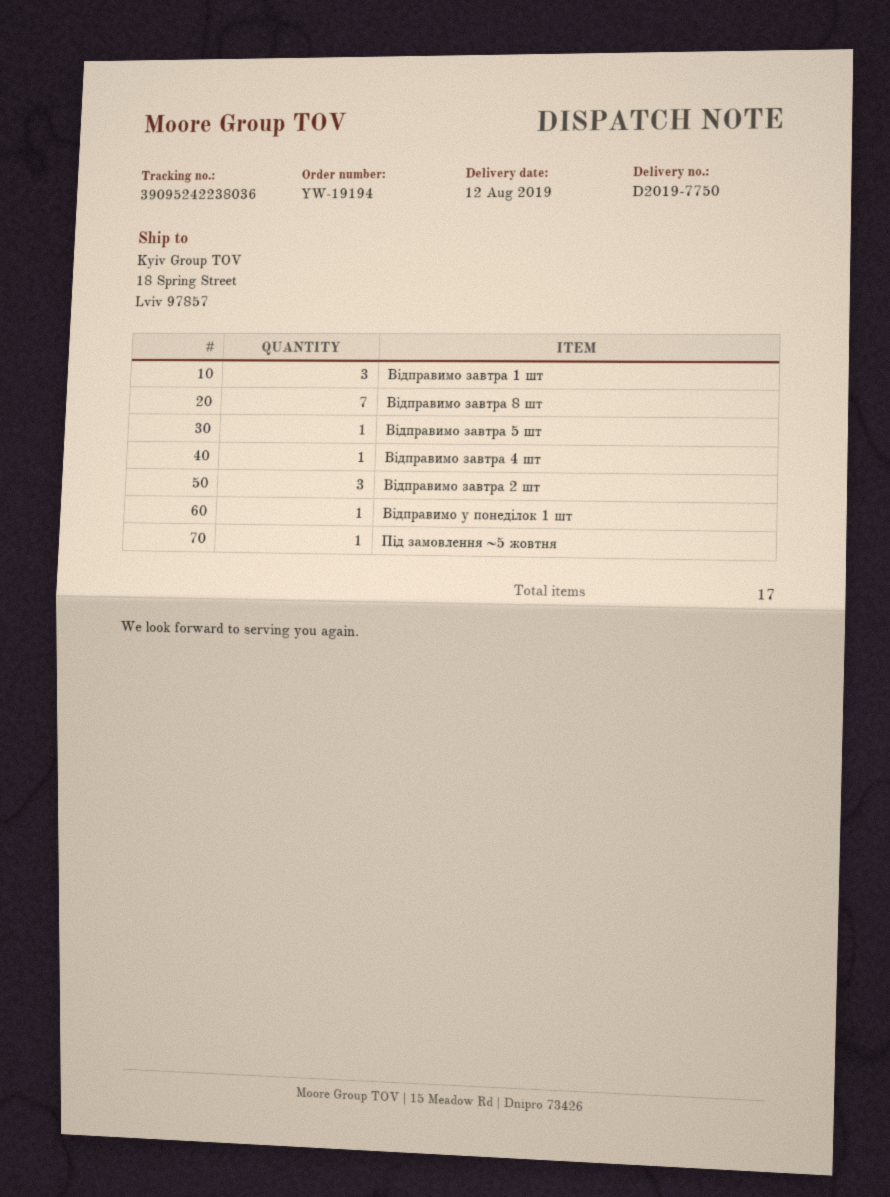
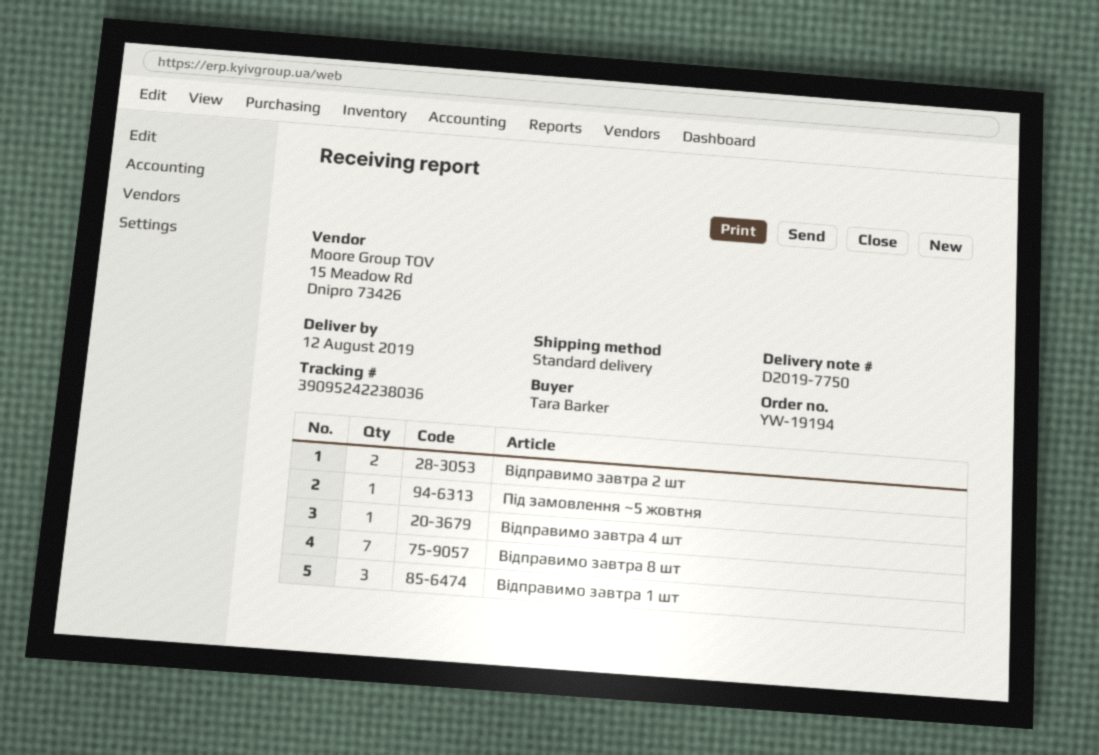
Відправимо завтра 5 шт: 1 -> none
Відправимо завтра 2 шт: 3 -> 2
Відправимо у понеділок 1 шт: 1 -> none

